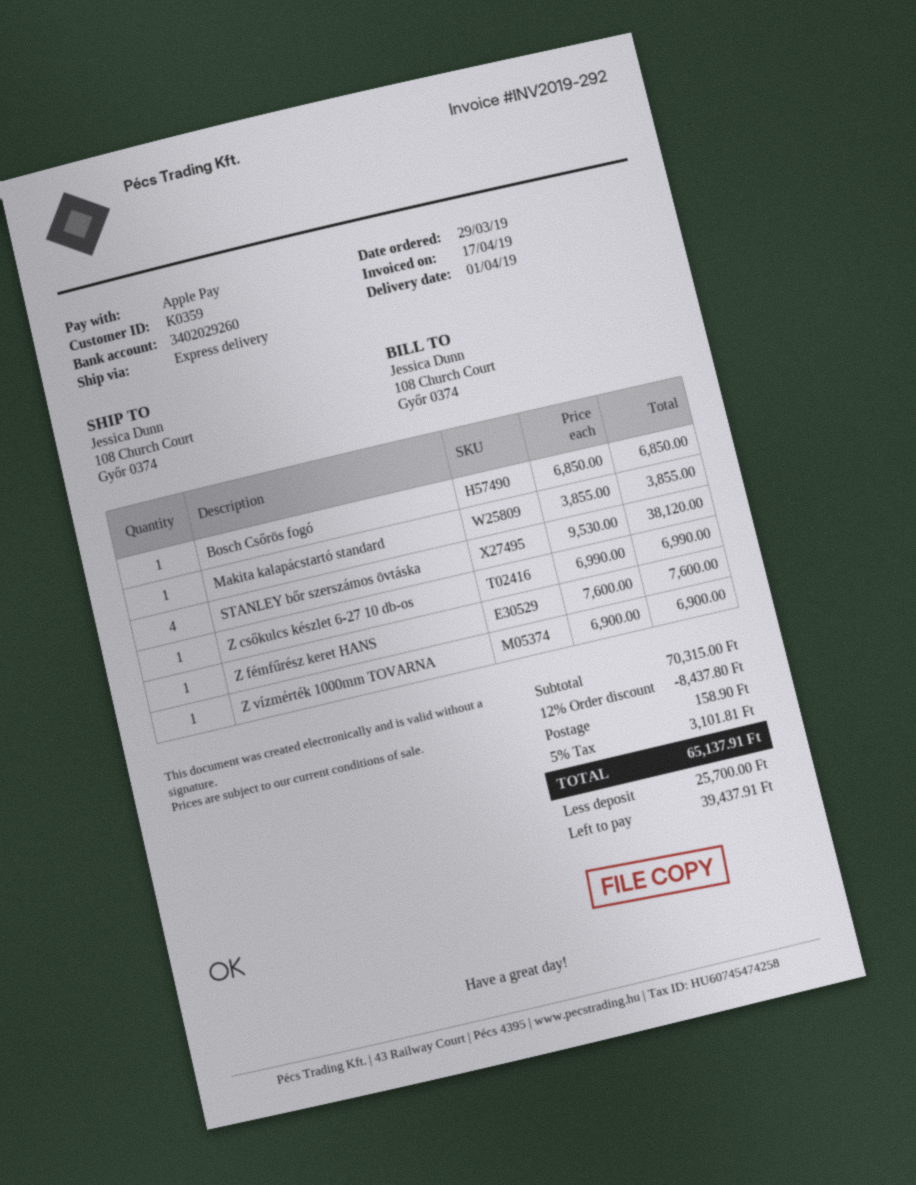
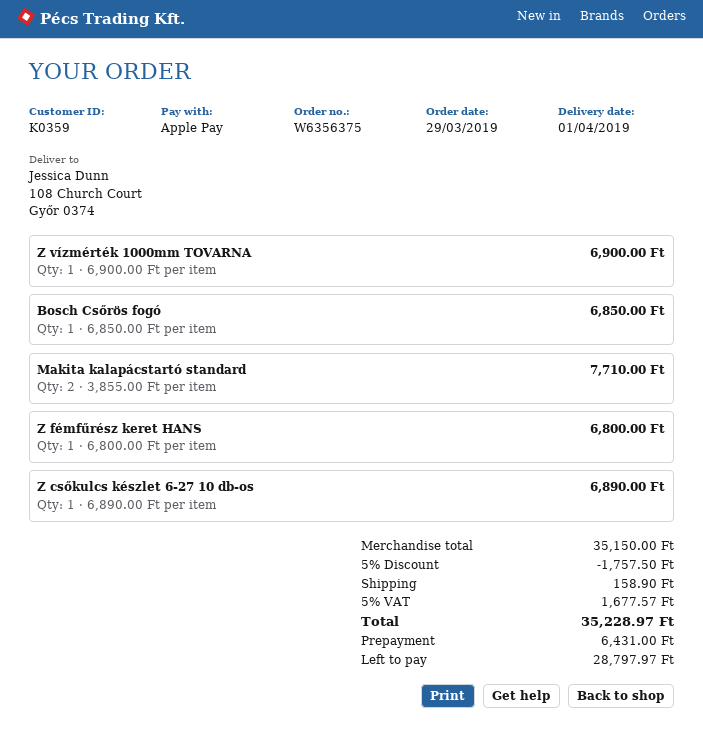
Makita kalapácstartó standard: 1 x 3855.00 = 3855.00 -> 2 x 3855.00 = 7710.00
STANLEY bőr szerszámos övtáska: 4 x 9530.00 = 38120.00 -> none
Z csőkulcs készlet 6-27 10 db-os: 1 x 6990.00 = 6990.00 -> 1 x 6890.00 = 6890.00
Z fémfűrész keret HANS: 1 x 7600.00 = 7600.00 -> 1 x 6800.00 = 6800.00
subtotal: 70315.00 -> 35150.00
discount: 12% = 8437.80 -> 5% = 1757.50
tax: 5% = 3101.81 -> 5% = 1677.57
total: 65137.91 -> 35228.97
deposit: 25700.00 -> 6431.00
balance: 39437.91 -> 28797.97

